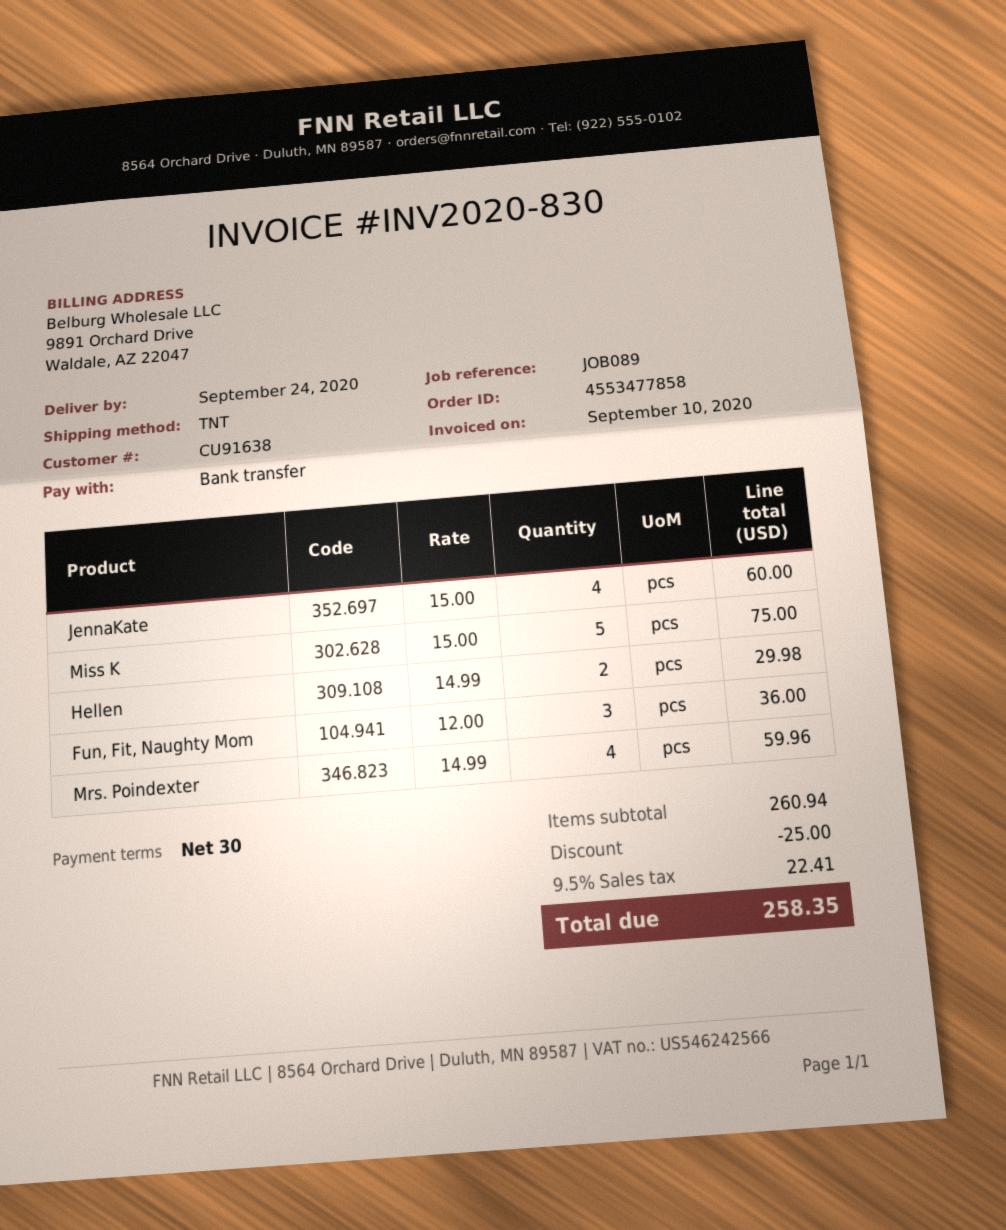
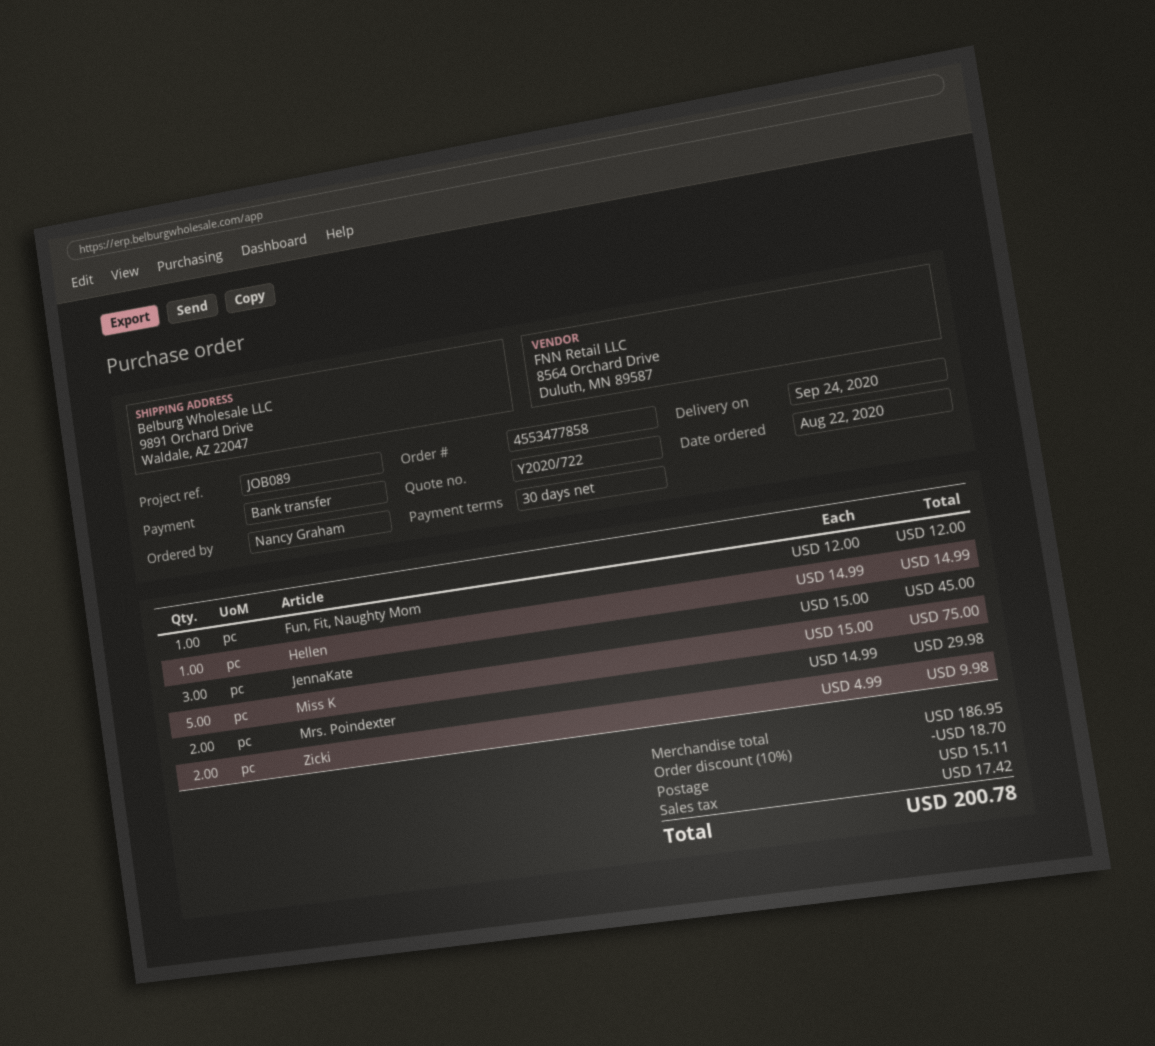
JennaKate: 4 x 15.00 = 60.00 -> 3 x 15.00 = 45.00
Hellen: 2 x 14.99 = 29.98 -> 1 x 14.99 = 14.99
Fun, Fit, Naughty Mom: 3 x 12.00 = 36.00 -> 1 x 12.00 = 12.00
Mrs. Poindexter: 4 x 14.99 = 59.96 -> 2 x 14.99 = 29.98
Zicki: none -> 2 x 4.99 = 9.98
subtotal: 260.94 -> 186.95
discount: 25.00 -> 18.70
shipping: none -> 15.11
tax: 22.41 -> 17.42
total: 258.35 -> 200.78

